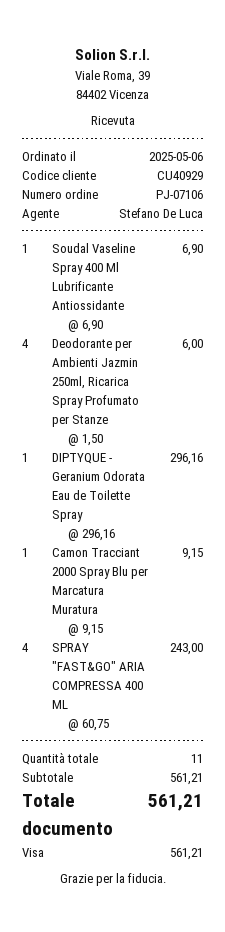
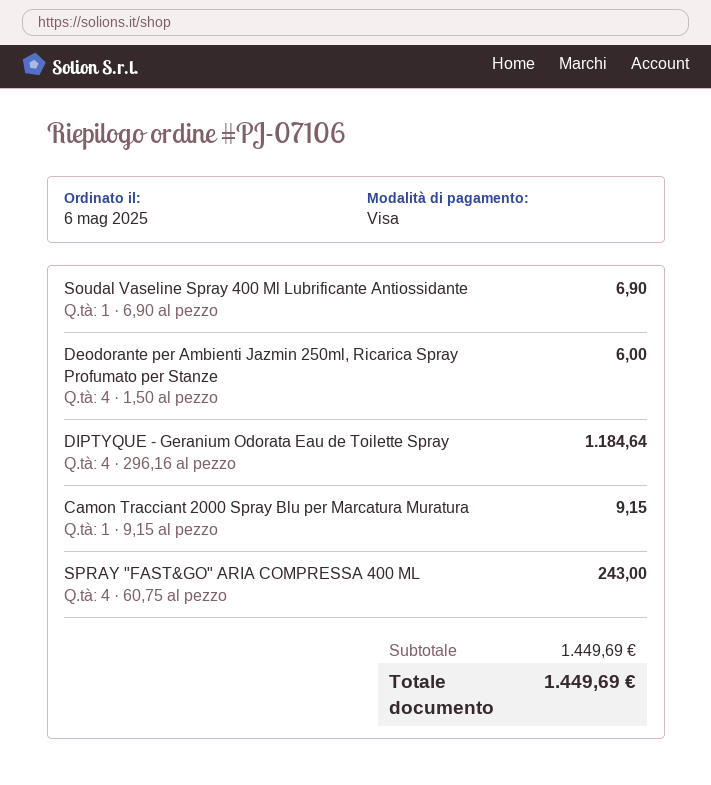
DIPTYQUE - Geranium Odorata Eau de Toilette Spray: 1 x 296.16 = 296.16 -> 4 x 296.16 = 1184.64
subtotal: 561.21 -> 1449.69
total: 561.21 -> 1449.69

